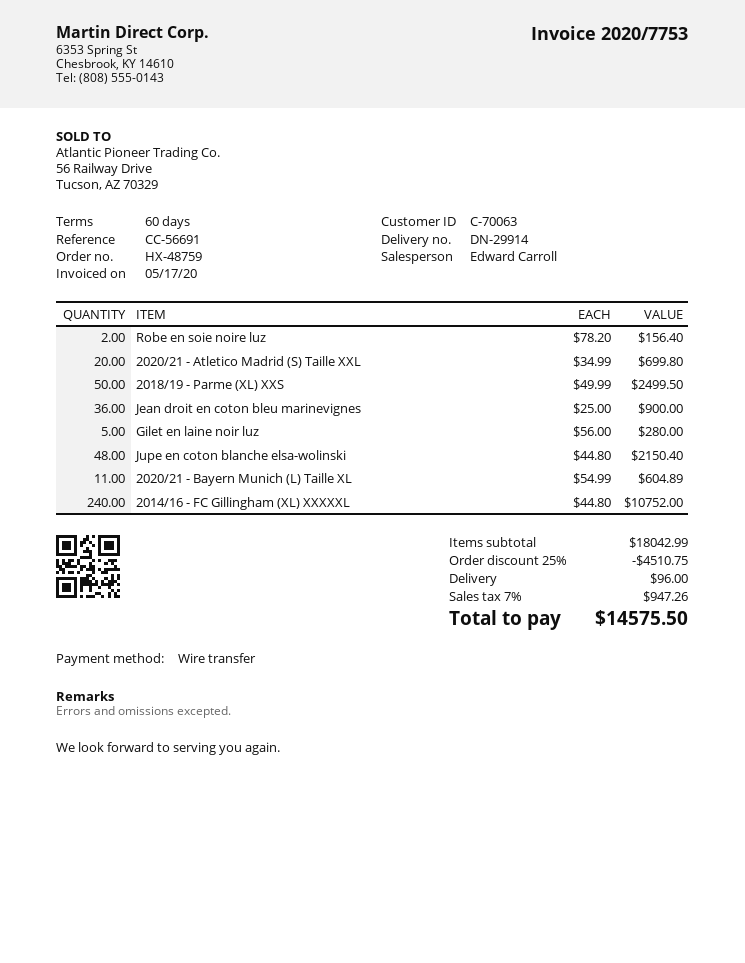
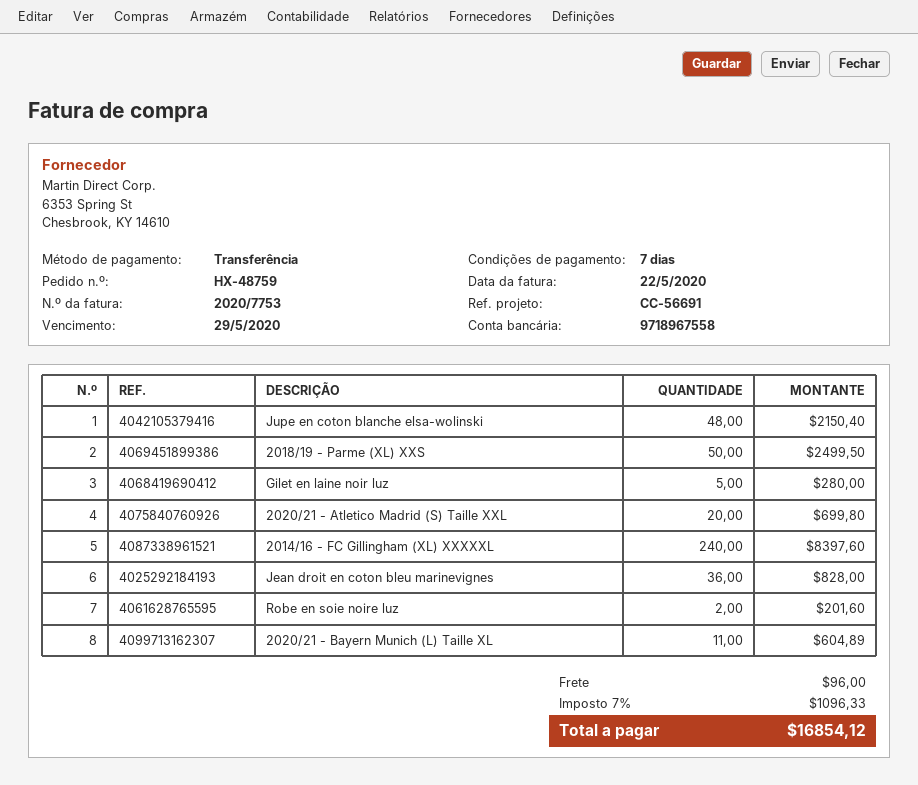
invoice date: 2020-05-17 -> 2020-05-22
payment terms: 60 days -> 7 days
Robe en soie noire luz: 2 for 156.40 -> 2 for 201.60
Jean droit en coton bleu marinevignes: 36 for 900.00 -> 36 for 828.00
2014/16 - FC Gillingham (XL) XXXXXL: 240 for 10752.00 -> 240 for 8397.60
discount: 25% = 4510.75 -> none
tax: 7% = 947.26 -> 7% = 1096.33
total: 14575.50 -> 16854.12

